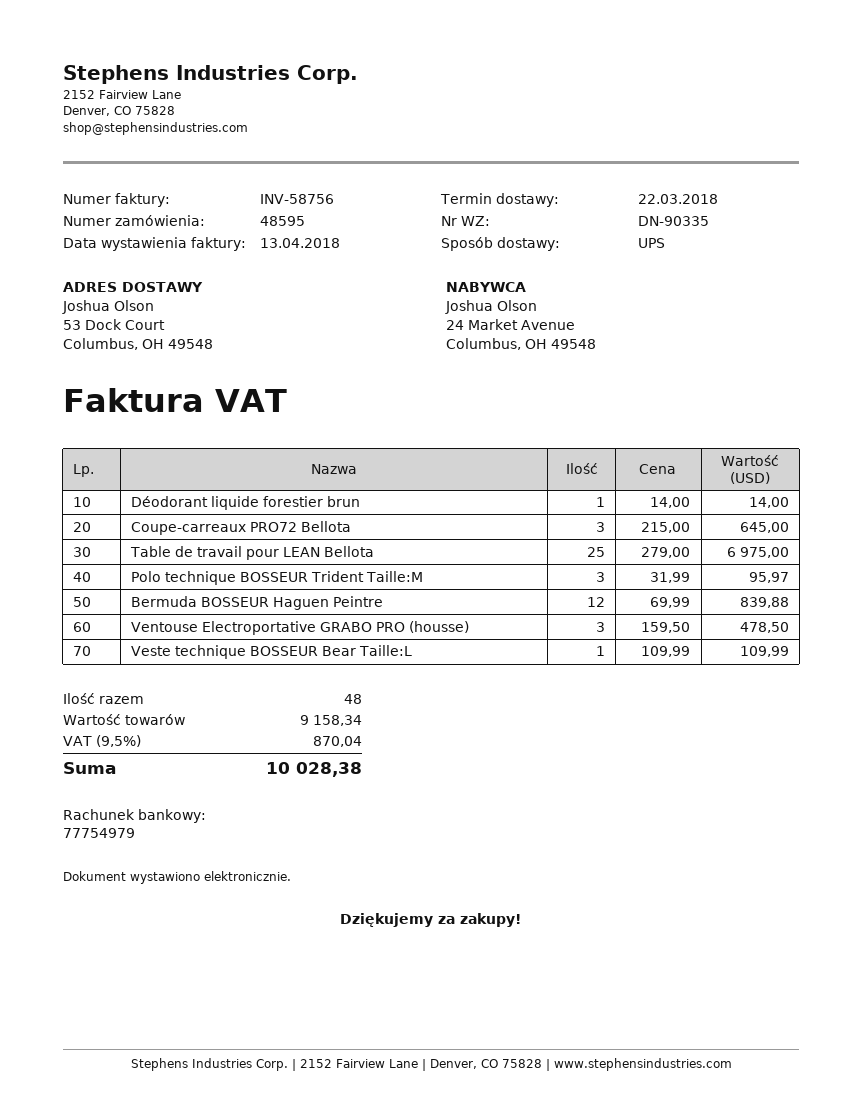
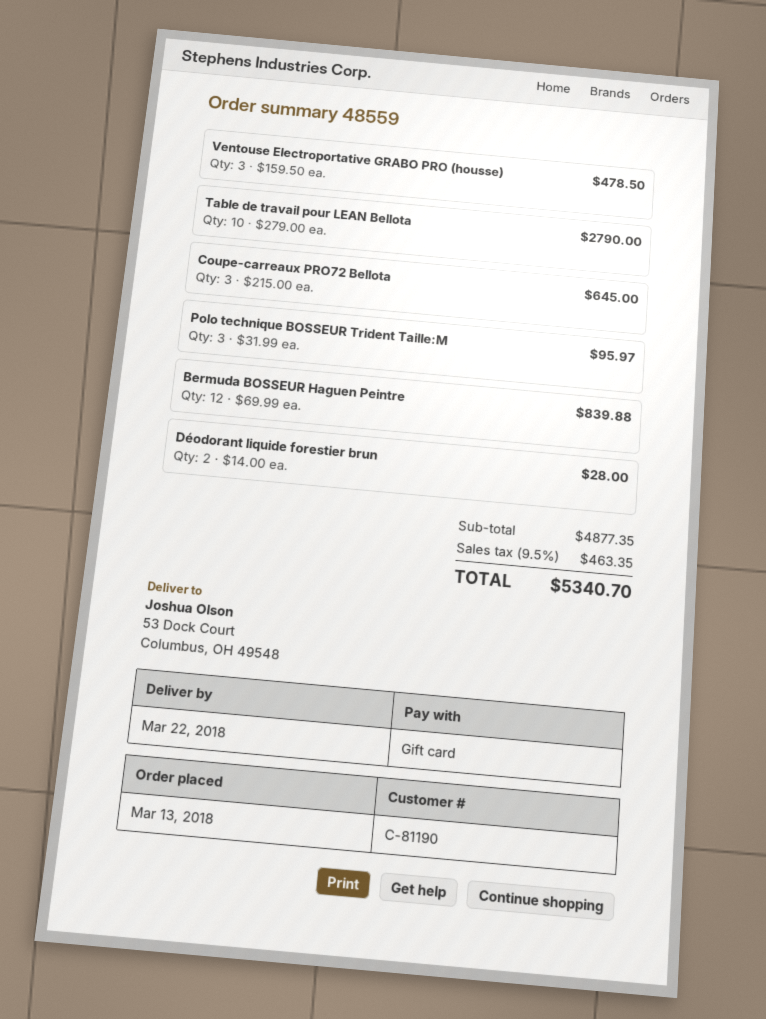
order number: 48595 -> 48559
Déodorant liquide forestier brun: 1 x 14.00 = 14.00 -> 2 x 14.00 = 28.00
Table de travail pour LEAN Bellota: 25 x 279.00 = 6975.00 -> 10 x 279.00 = 2790.00
Veste technique BOSSEUR Bear Taille:L: 1 x 109.99 = 109.99 -> none
subtotal: 9158.34 -> 4877.35
tax: 9.5% = 870.04 -> 9.5% = 463.35
total: 10028.38 -> 5340.70

